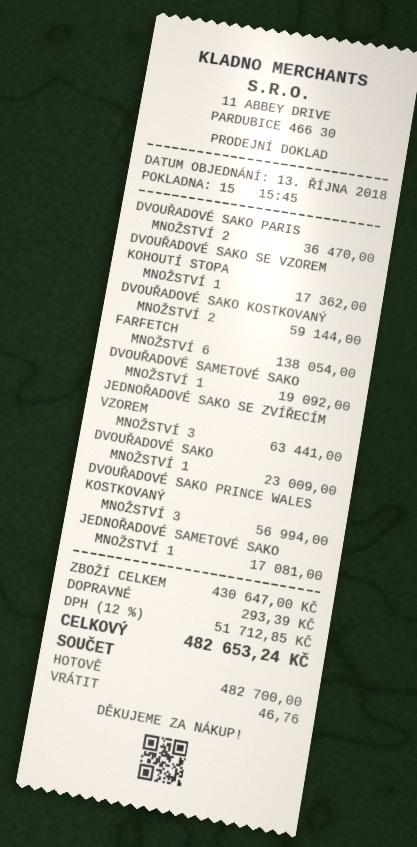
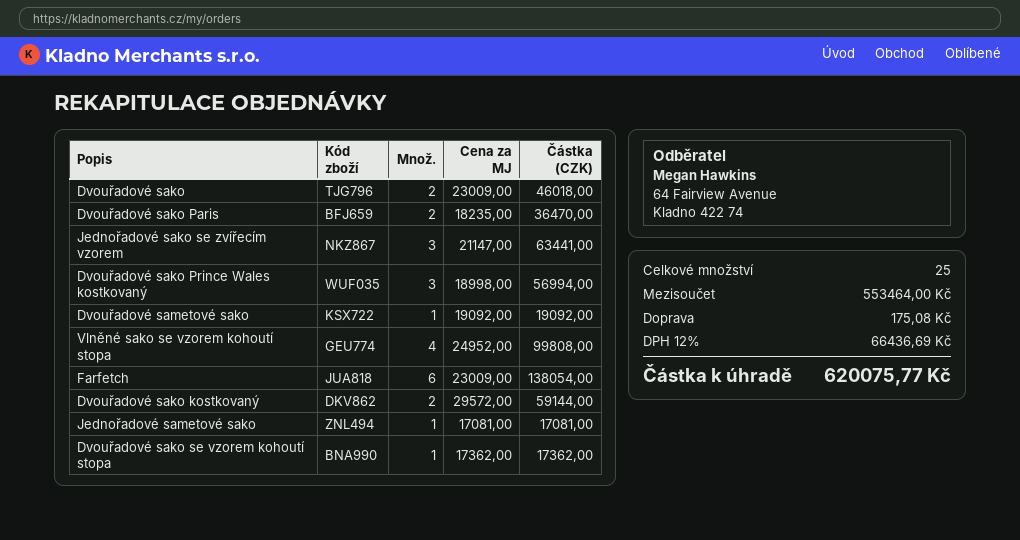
DVOUŘADOVÉ SAKO: 1 for 23009.00 -> 2 for 46018.00
Vlněné sako se vzorem kohoutí stopa: none -> 4 for 99808.00
subtotal: 430647.00 -> 553464.00
shipping: 293.39 -> 175.08
tax: 12% = 51712.85 -> 12% = 66436.69
total: 482653.24 -> 620075.77

